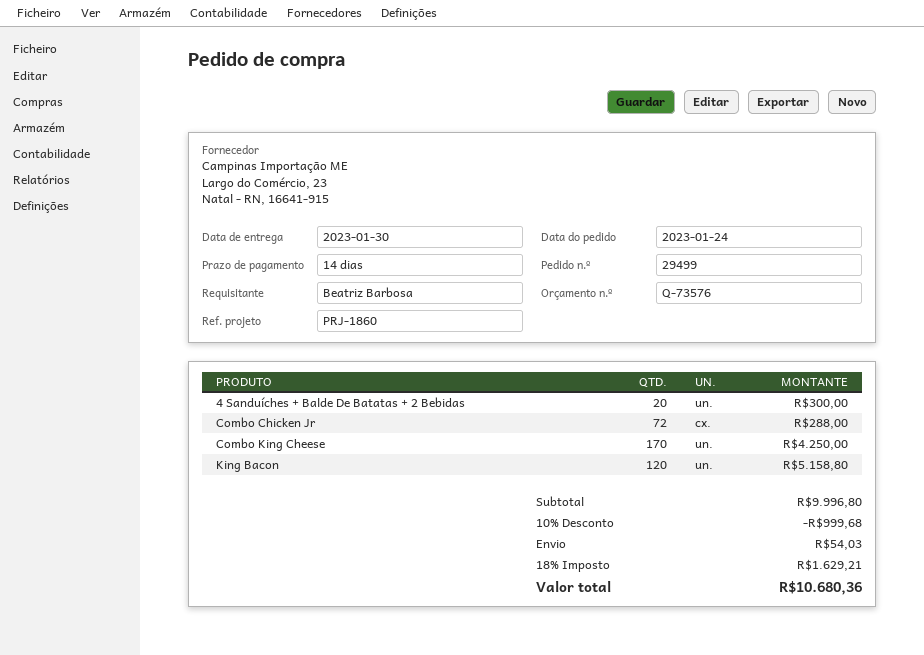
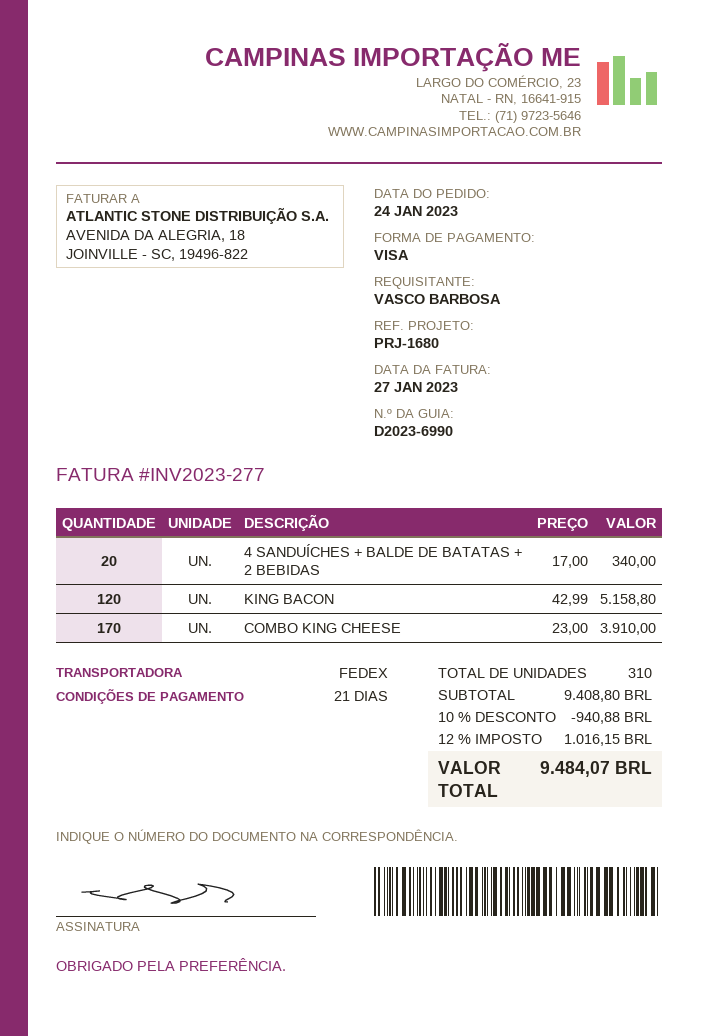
payment terms: 14 days -> 21 days
reference: PRJ-1860 -> PRJ-1680
ordered by: Beatriz Barbosa -> VASCO BARBOSA
4 Sanduíches + Balde De Batatas + 2 Bebidas: 20 for 300.00 -> 20 for 340.00
Combo Chicken Jr: 72 for 288.00 -> none
Combo King Cheese: 170 for 4250.00 -> 170 for 3910.00
subtotal: 9996.80 -> 9408.80
discount: 10% = 999.68 -> 10% = 940.88
shipping: 54.03 -> none
tax: 18% = 1629.21 -> 12% = 1016.15
total: 10680.36 -> 9484.07

